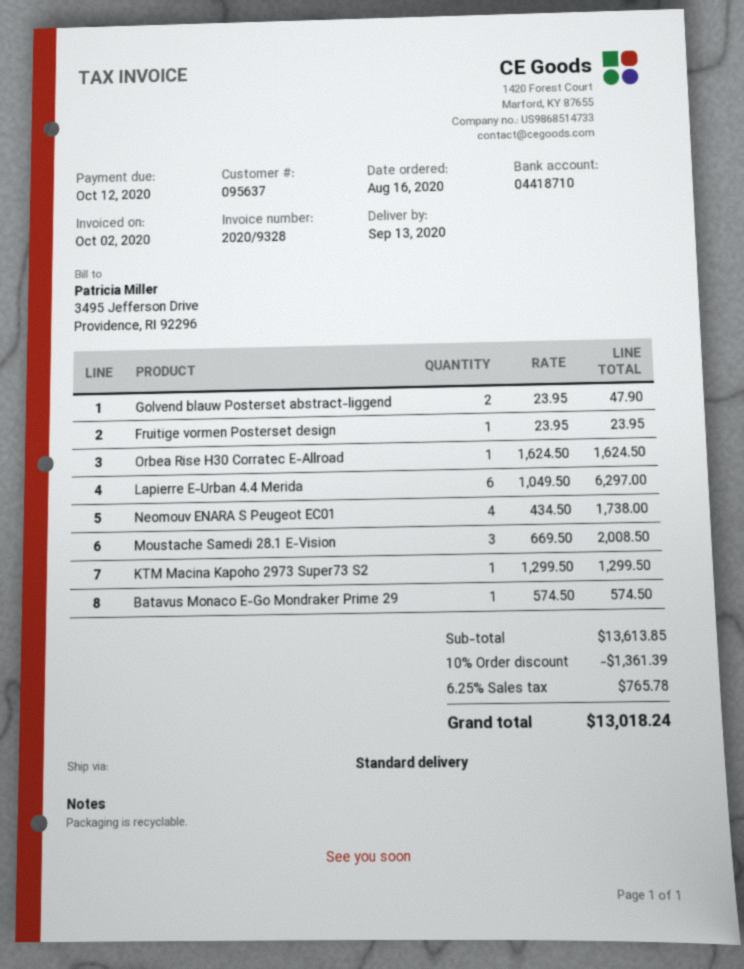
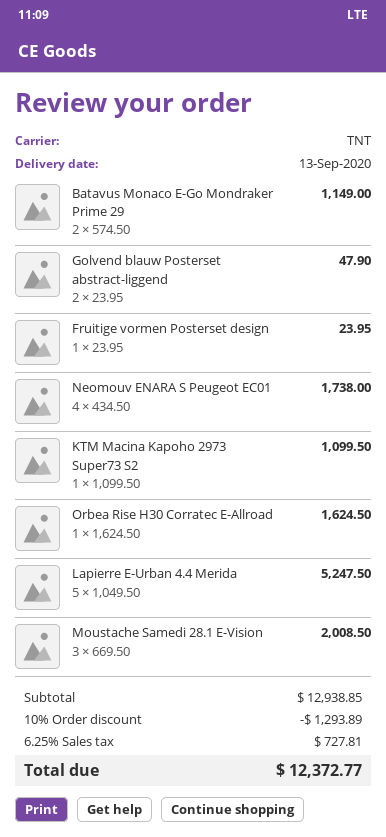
shipping method: standard -> TNT
Lapierre E-Urban 4.4 Merida: 6 x 1049.50 = 6297.00 -> 5 x 1049.50 = 5247.50
KTM Macina Kapoho 2973 Super73 S2: 1 x 1299.50 = 1299.50 -> 1 x 1099.50 = 1099.50
Batavus Monaco E-Go Mondraker Prime 29: 1 x 574.50 = 574.50 -> 2 x 574.50 = 1149.00
subtotal: 13613.85 -> 12938.85
discount: 10% = 1361.39 -> 10% = 1293.89
tax: 6.25% = 765.78 -> 6.25% = 727.81
total: 13018.24 -> 12372.77

